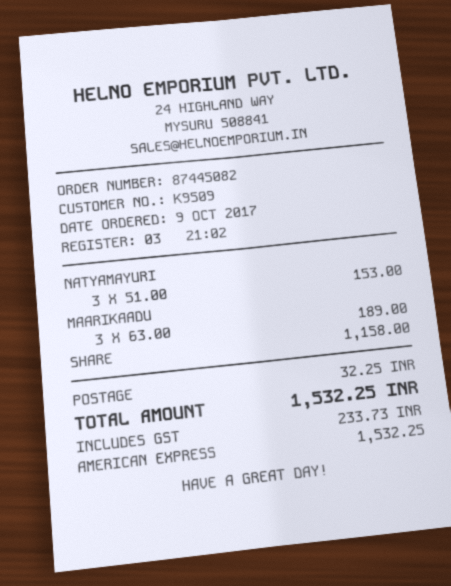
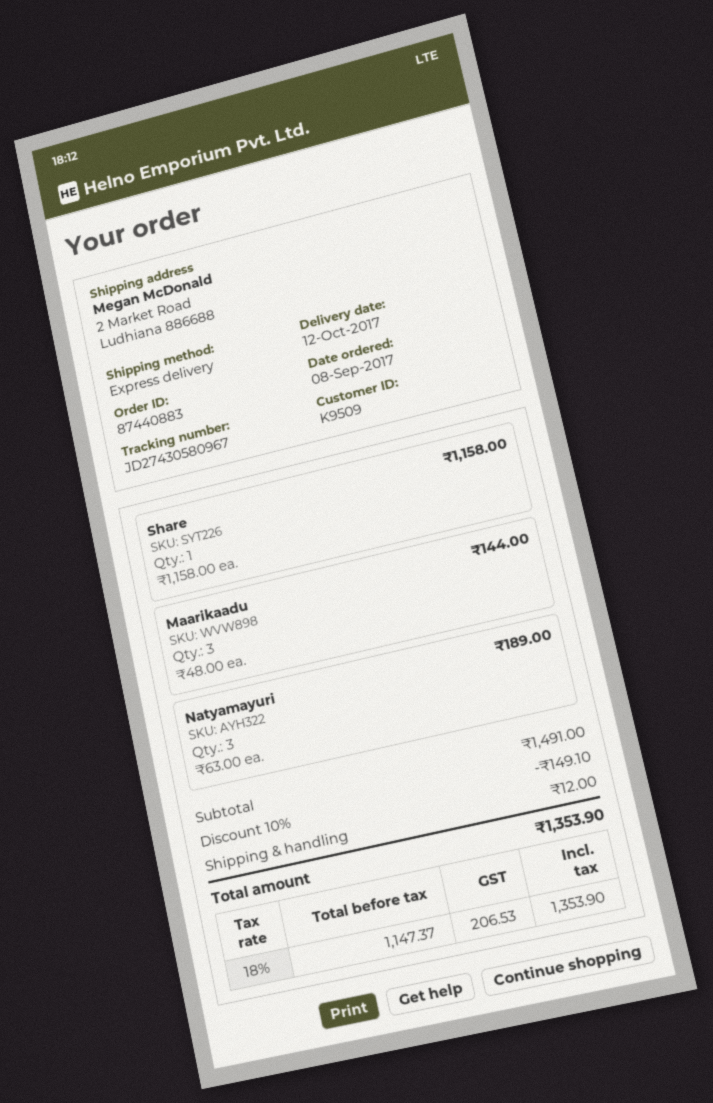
order number: 87445082 -> 87440883
order date: 2017-10-09 -> 2017-09-08
NATYAMAYURI: 3 x 51.00 = 153.00 -> 3 x 63.00 = 189.00
MAARIKAADU: 3 x 63.00 = 189.00 -> 3 x 48.00 = 144.00
discount: none -> 10% = 149.10
shipping: 32.25 -> 12.00
tax: 233.73 -> 206.53
total: 1532.25 -> 1353.90

